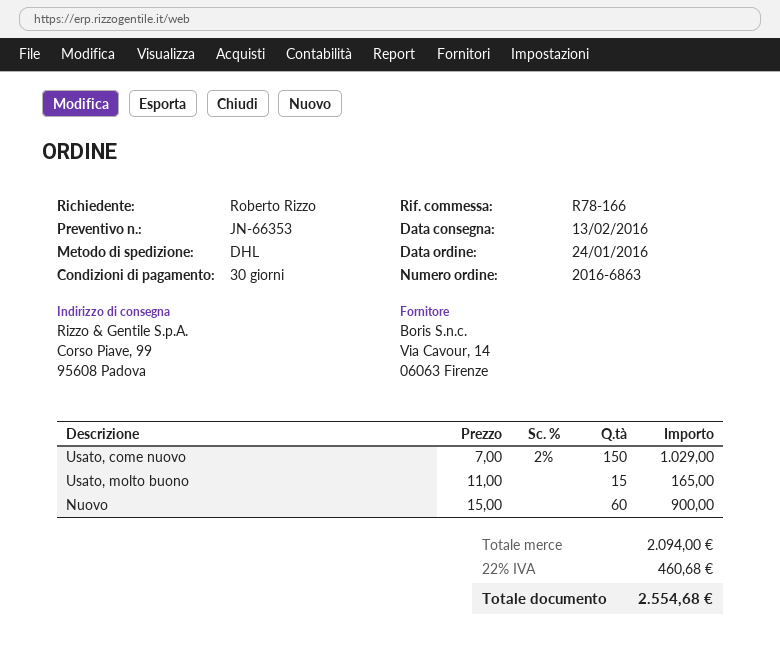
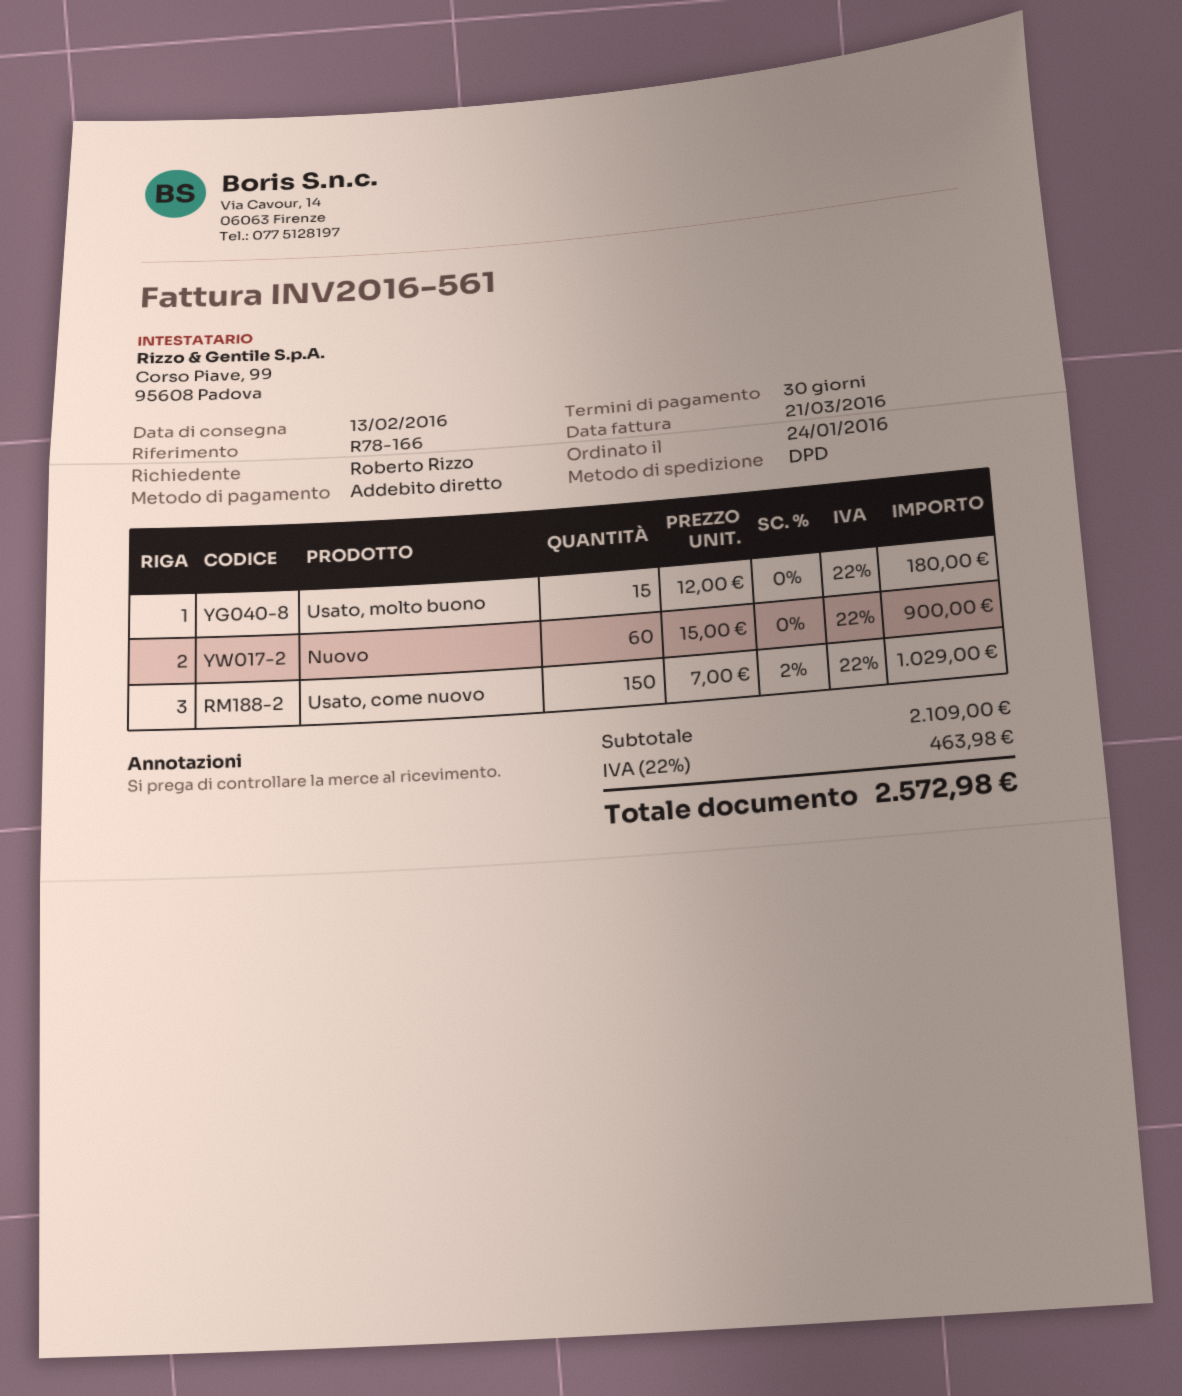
shipping method: DHL -> DPD
Usato, molto buono: 15 x 11.00 = 165.00 -> 15 x 12.00 = 180.00
subtotal: 2094.00 -> 2109.00
tax: 22% = 460.68 -> 22% = 463.98
total: 2554.68 -> 2572.98

